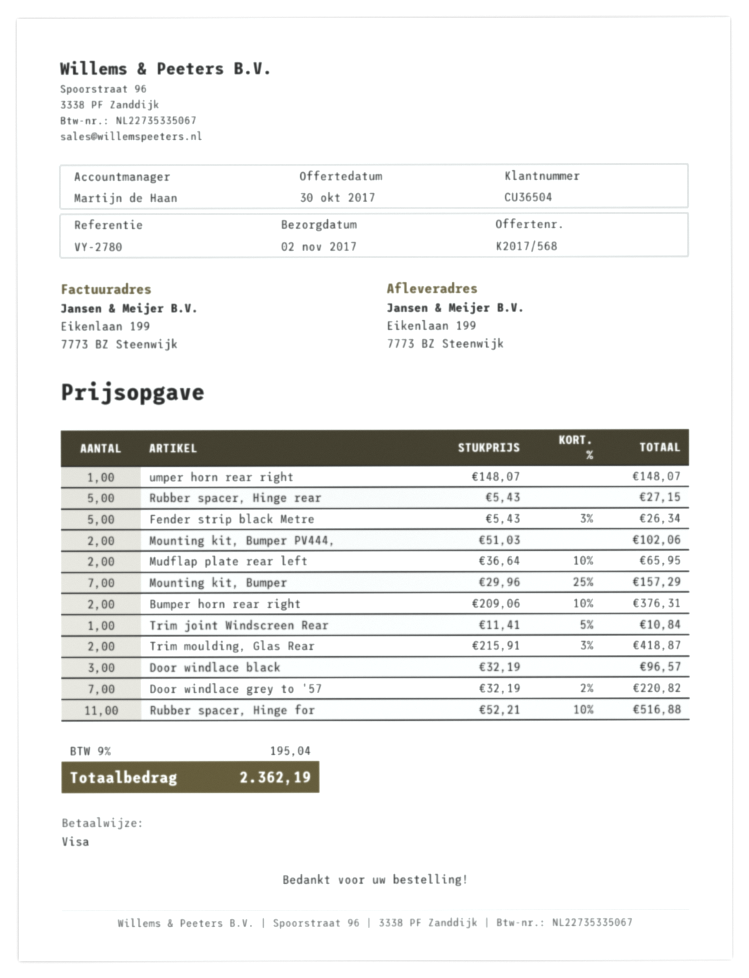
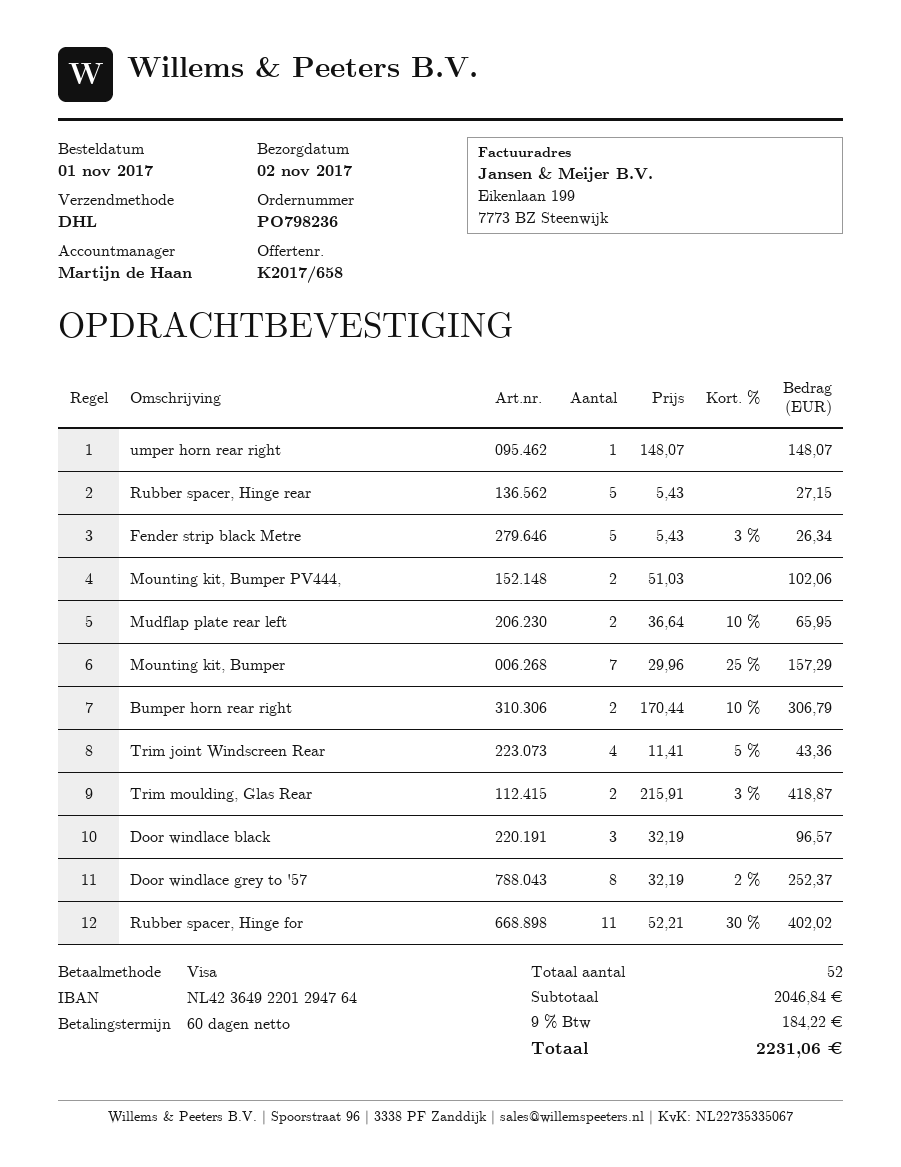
quote number: K2017/568 -> K2017/658
Bumper horn rear right: 2 x 209.06 - 10% = 376.31 -> 2 x 170.44 - 10% = 306.79
Trim joint Windscreen Rear: 1 x 11.41 - 5% = 10.84 -> 4 x 11.41 - 5% = 43.36
Door windlace grey to '57: 7 x 32.19 - 2% = 220.82 -> 8 x 32.19 - 2% = 252.37
Rubber spacer, Hinge for: 11 x 52.21 - 10% = 516.88 -> 11 x 52.21 - 30% = 402.02
tax: 9% = 195.04 -> 9% = 184.22
total: 2362.19 -> 2231.06

